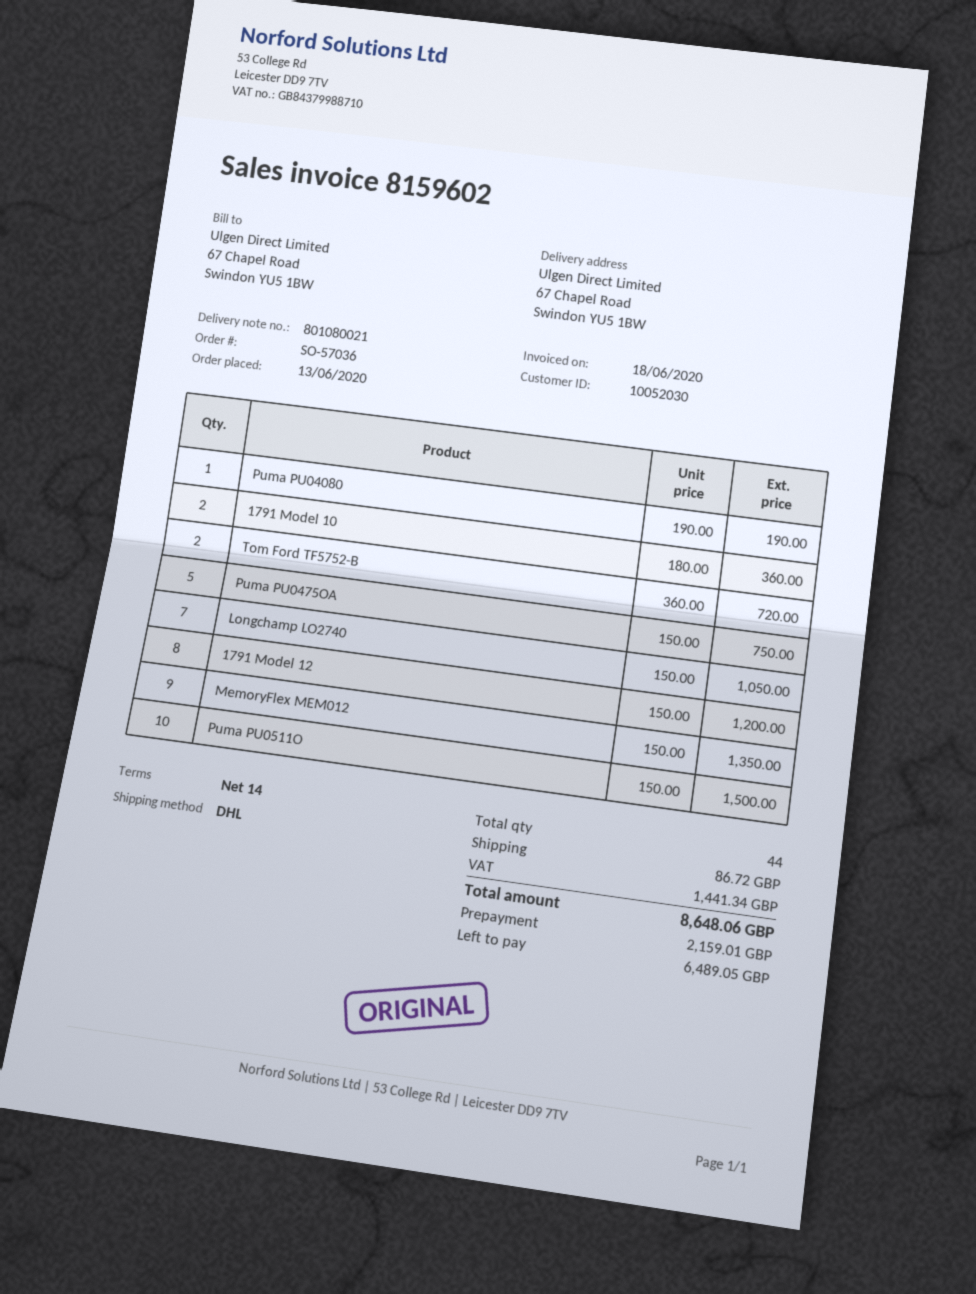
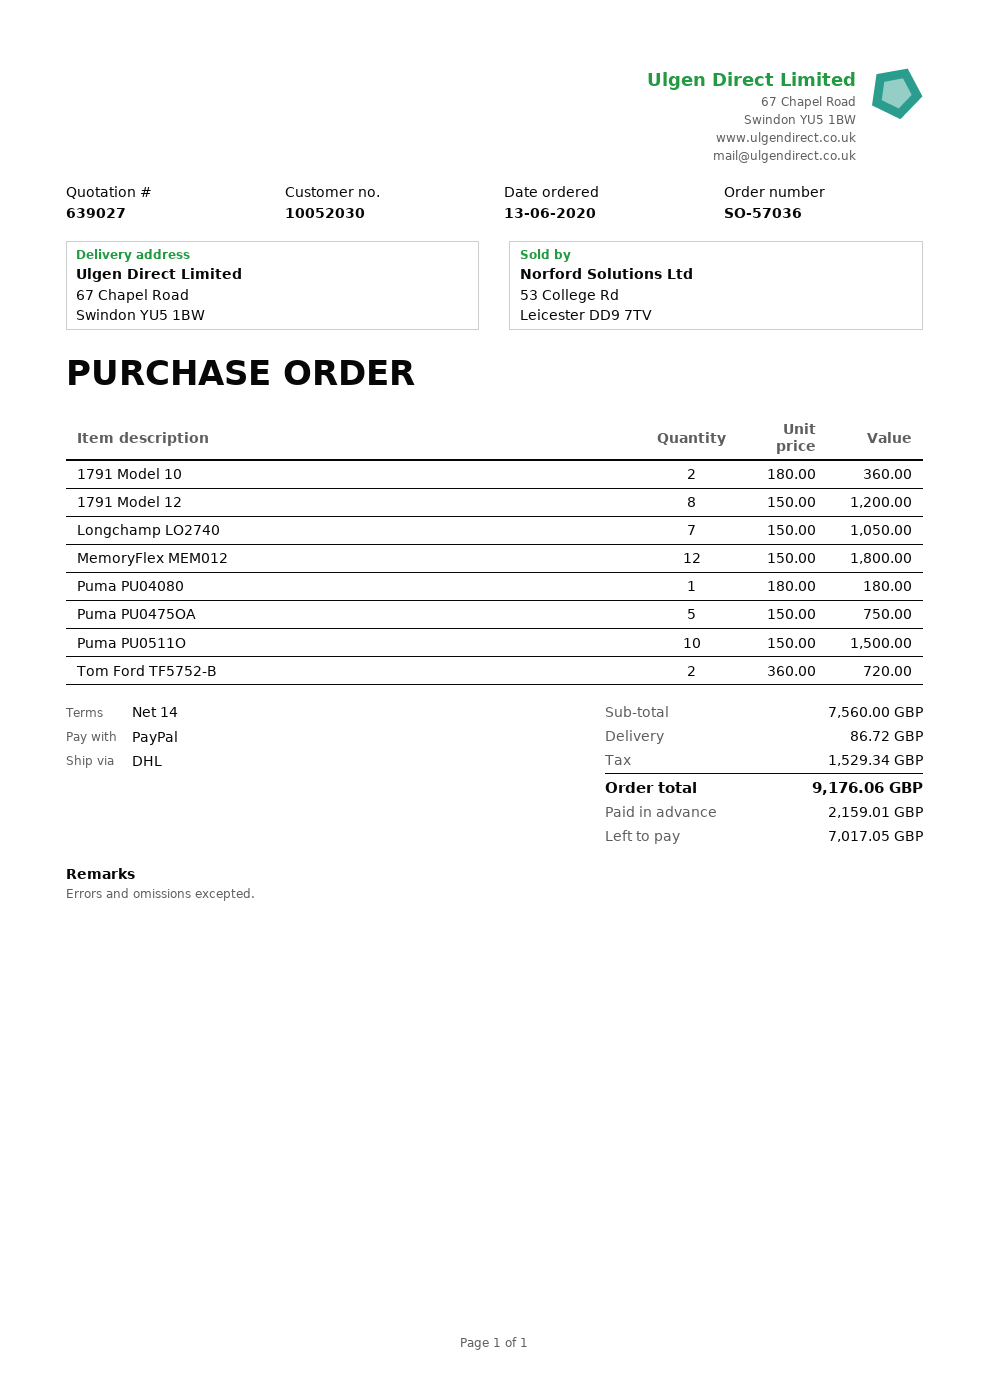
Puma PU04080: 1 x 190.00 = 190.00 -> 1 x 180.00 = 180.00
MemoryFlex MEM012: 9 x 150.00 = 1350.00 -> 12 x 150.00 = 1800.00
tax: 1441.34 -> 1529.34
total: 8648.06 -> 9176.06
balance: 6489.05 -> 7017.05

